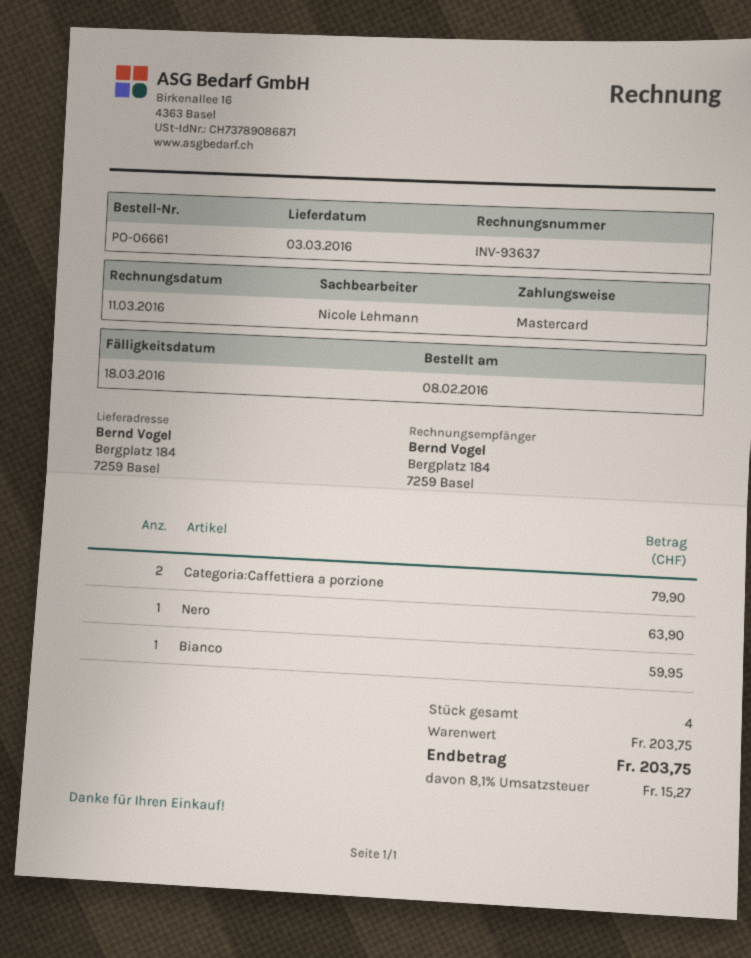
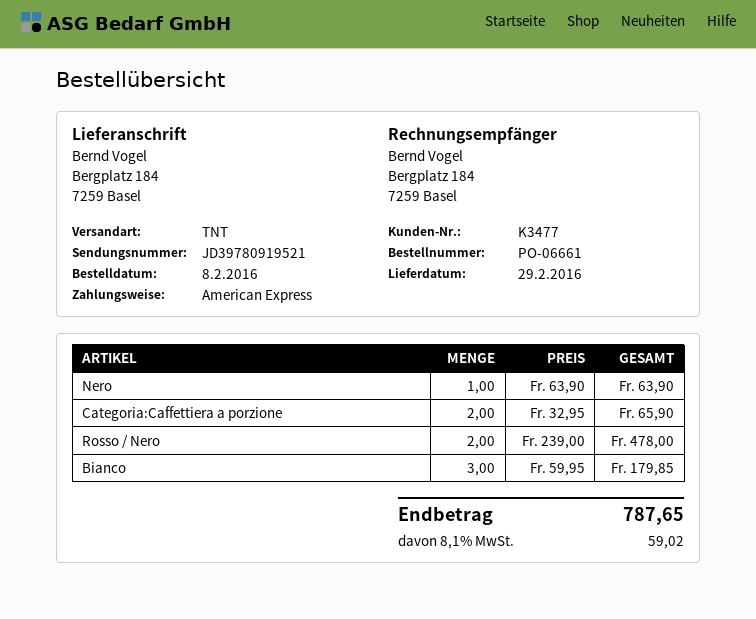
delivery date: 2016-03-03 -> 2016-02-29
payment method: Mastercard -> American Express
Categoria:Caffettiera a porzione: 2 for 79.90 -> 2 for 65.90
Bianco: 1 for 59.95 -> 3 for 179.85
Rosso / Nero: none -> 2 for 478.00
tax: 8.1% = 15.27 -> 8.1% = 59.02
total: 203.75 -> 787.65

